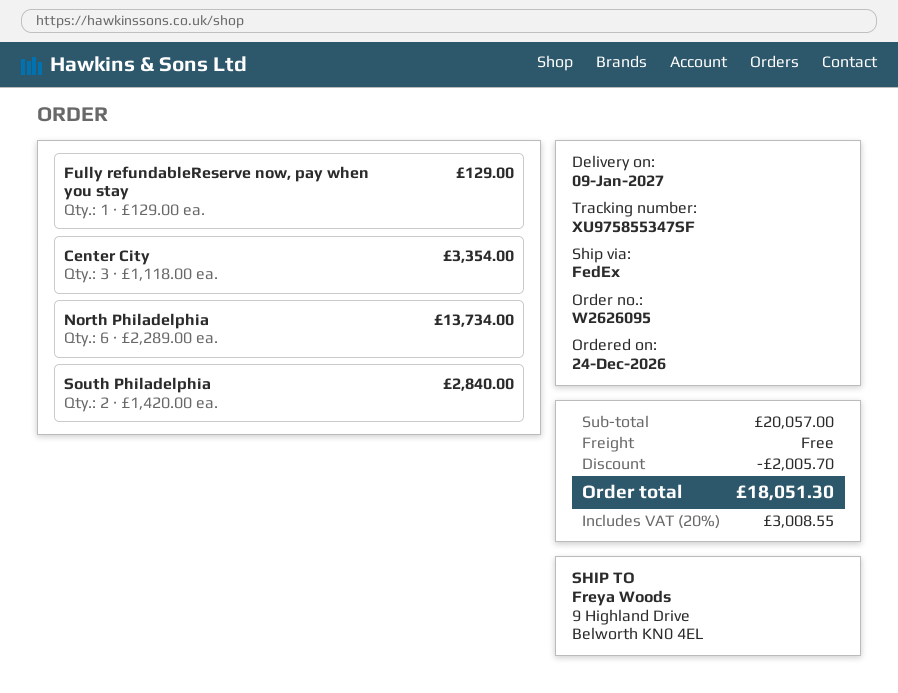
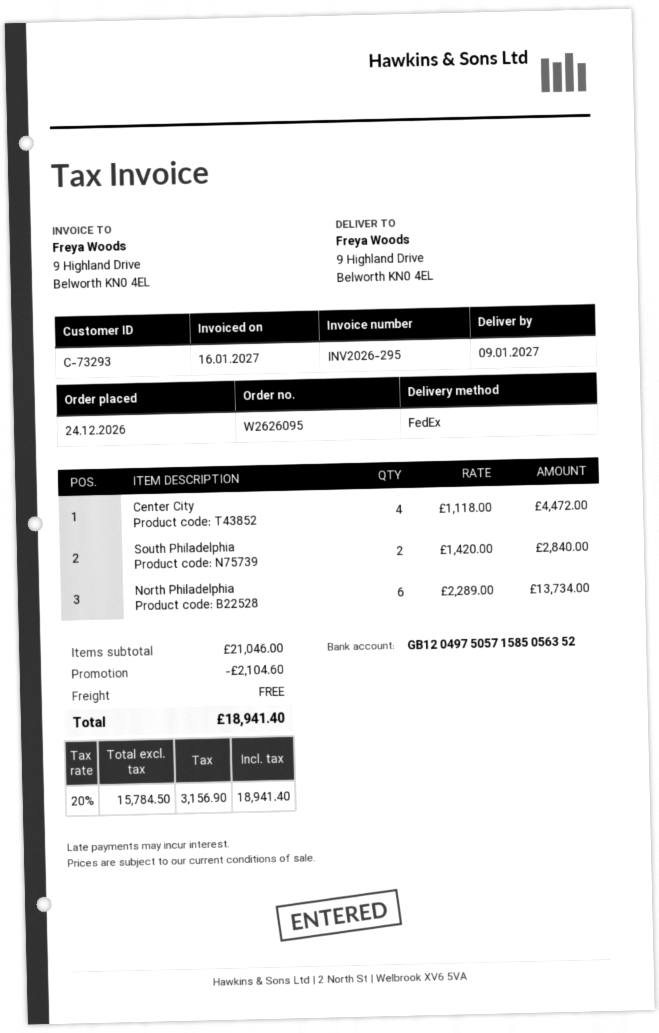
Fully refundableReserve now, pay when you stay: 1 x 129.00 = 129.00 -> none
Center City: 3 x 1118.00 = 3354.00 -> 4 x 1118.00 = 4472.00
subtotal: 20057.00 -> 21046.00
discount: 2005.70 -> 2104.60
tax: 20% = 3008.55 -> 20% = 3156.90
total: 18051.30 -> 18941.40

